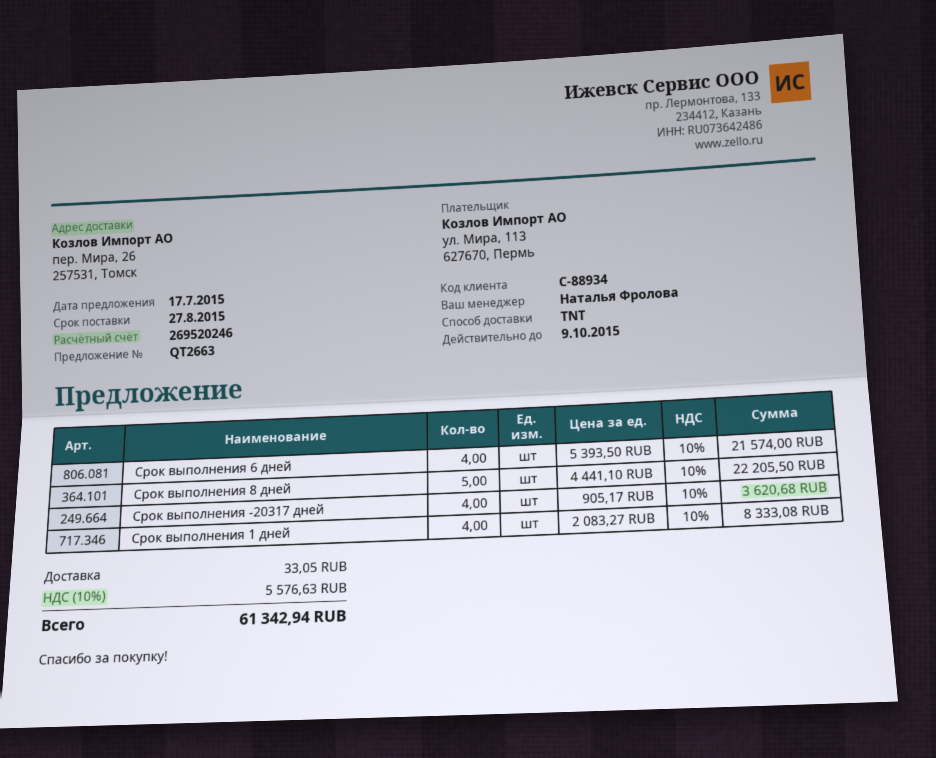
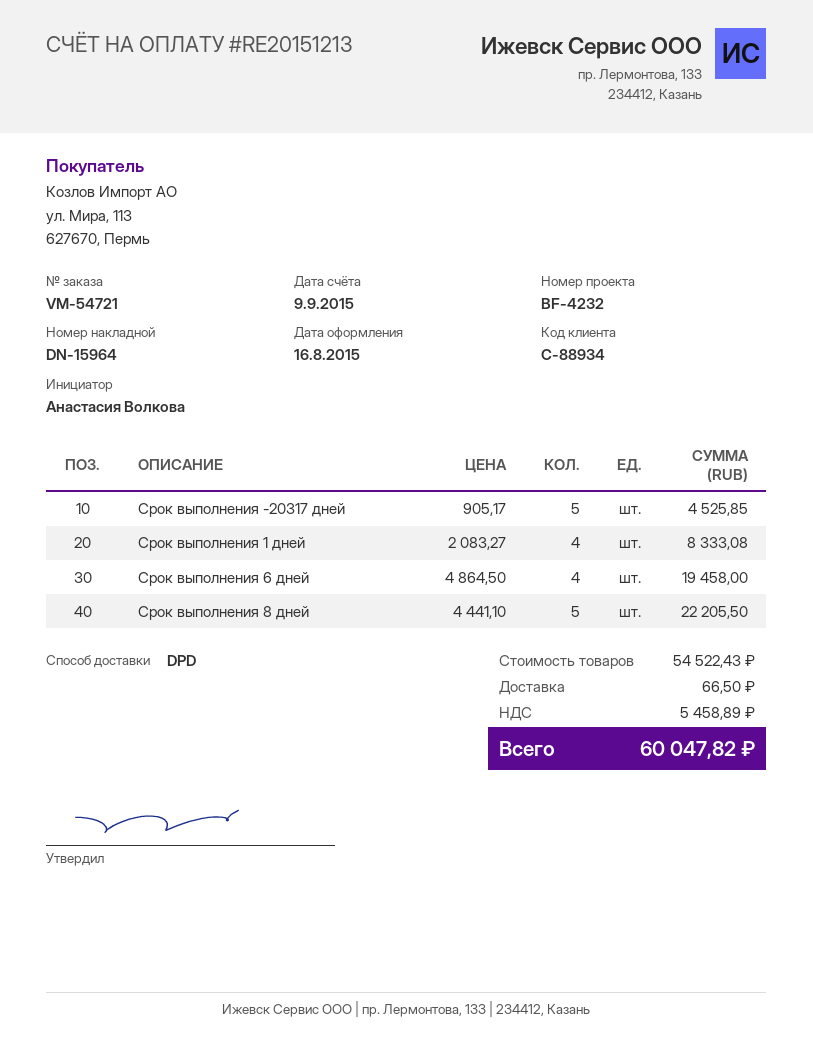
shipping method: TNT -> DPD
Срок выполнения 6 дней: 4 x 5393.50 = 21574.00 -> 4 x 4864.50 = 19458.00
Срок выполнения -20317 дней: 4 x 905.17 = 3620.68 -> 5 x 905.17 = 4525.85
shipping: 33.05 -> 66.50
tax: 5576.63 -> 5458.89
total: 61342.94 -> 60047.82

